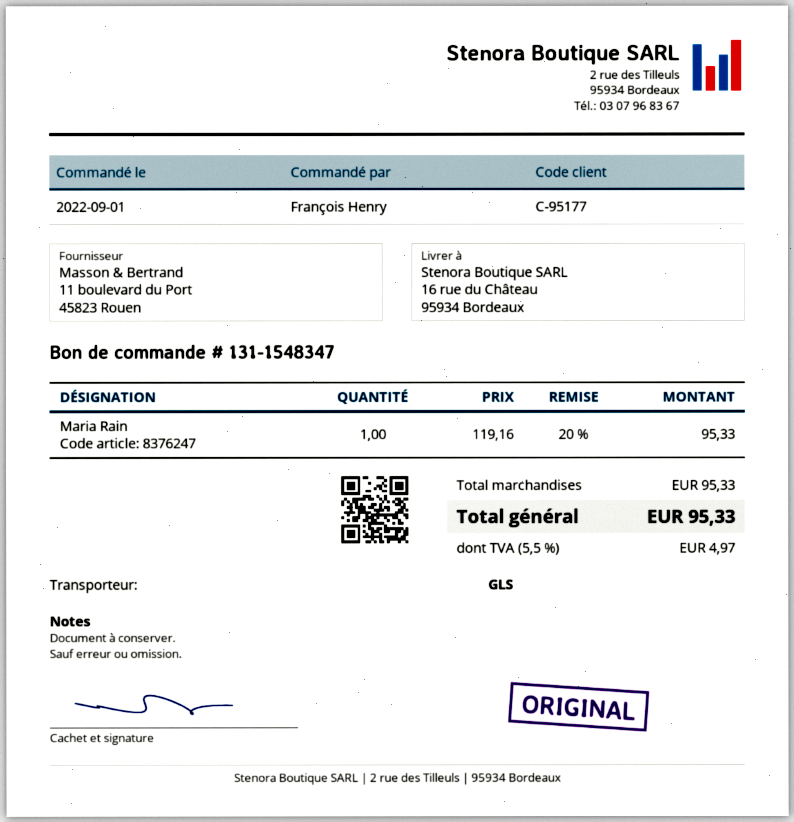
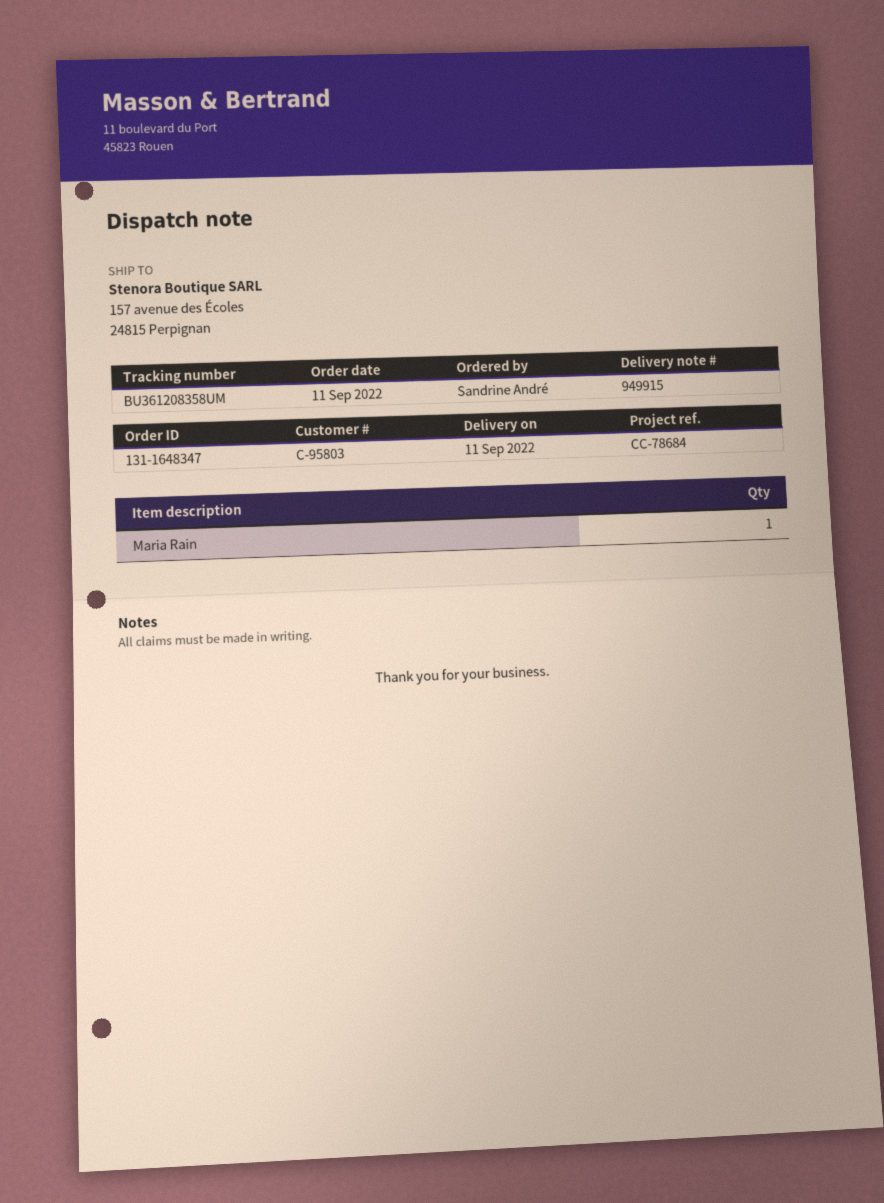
order number: 131-1548347 -> 131-1648347
order date: 2022-09-01 -> 2022-09-11
customer number: C-95177 -> C-95803
ordered by: François Henry -> Sandrine André
ship to: 16 rue du Château, 95934 Bordeaux -> 157 avenue des Écoles, 24815 Perpignan

